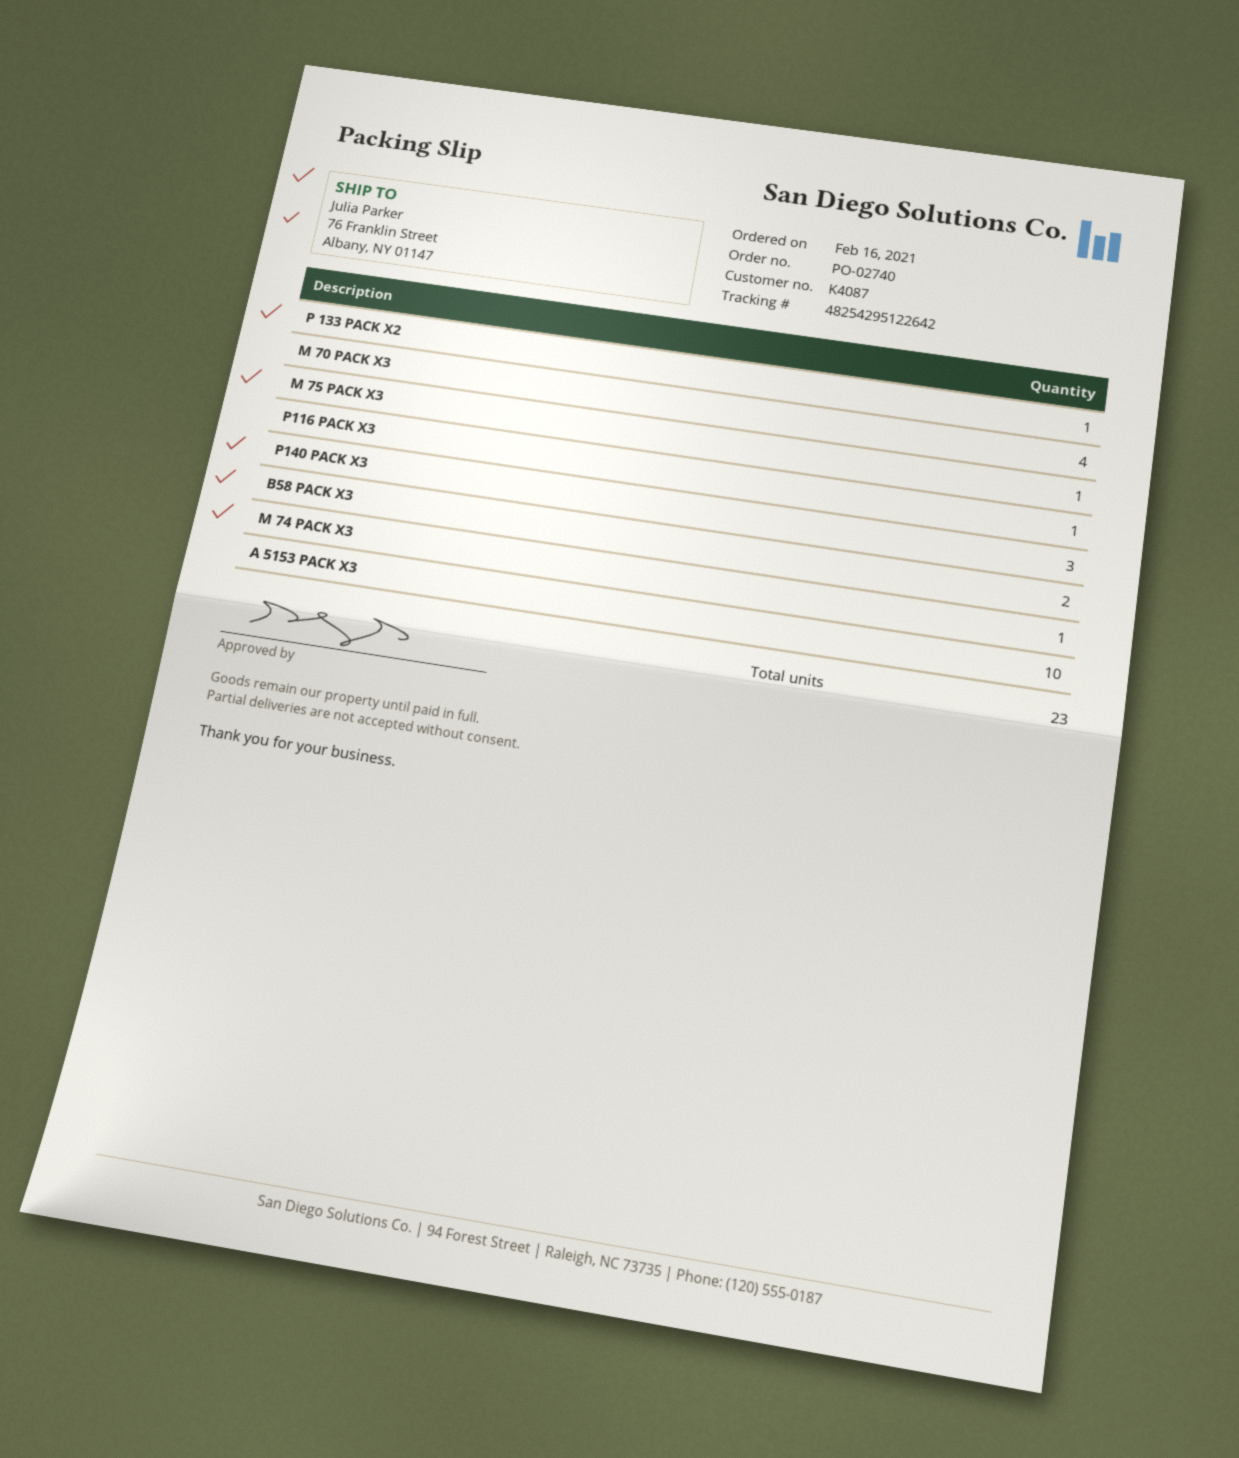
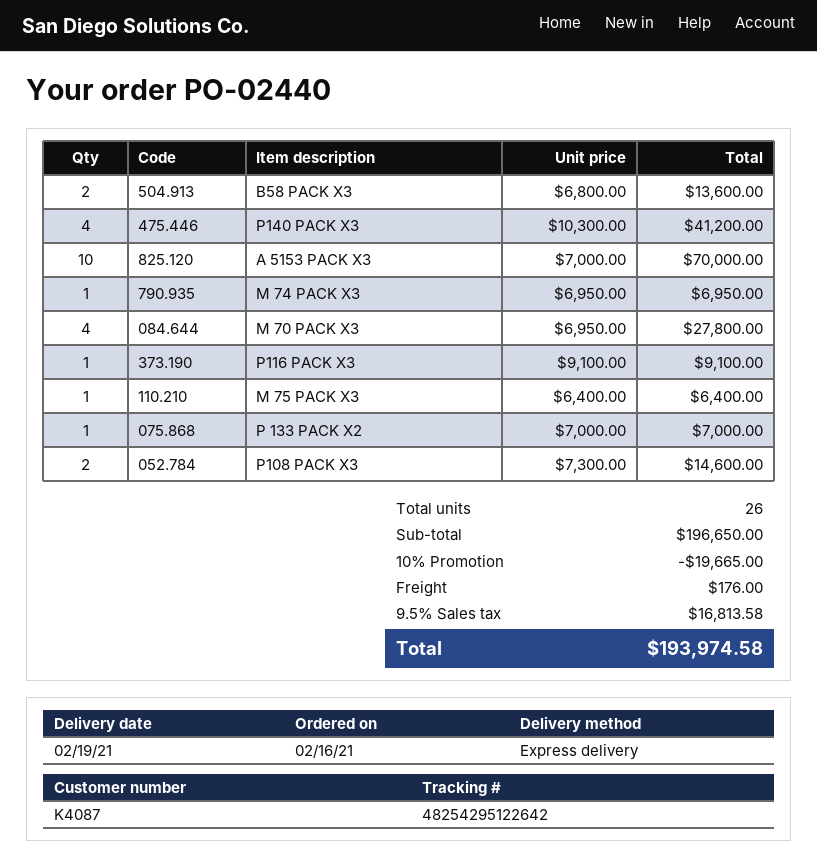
order number: PO-02740 -> PO-02440
P140 PACK X3: 3 -> 4
P108 PACK X3: none -> 2
total quantity: 23 -> 26

